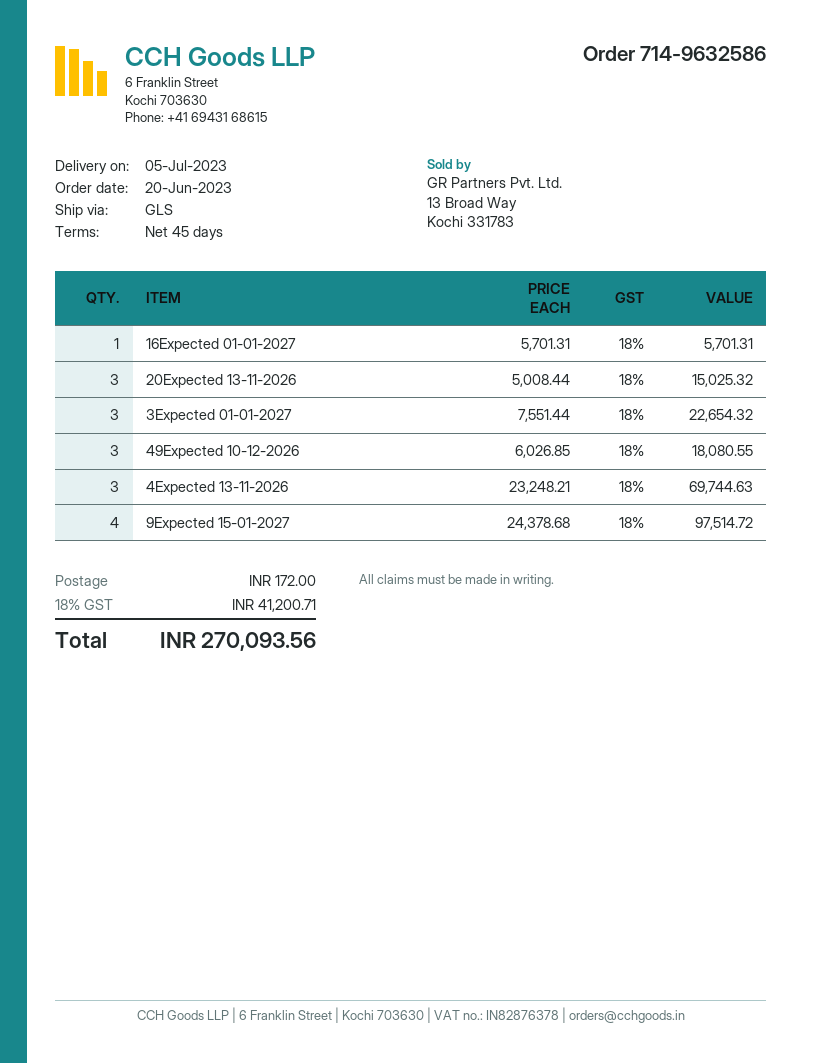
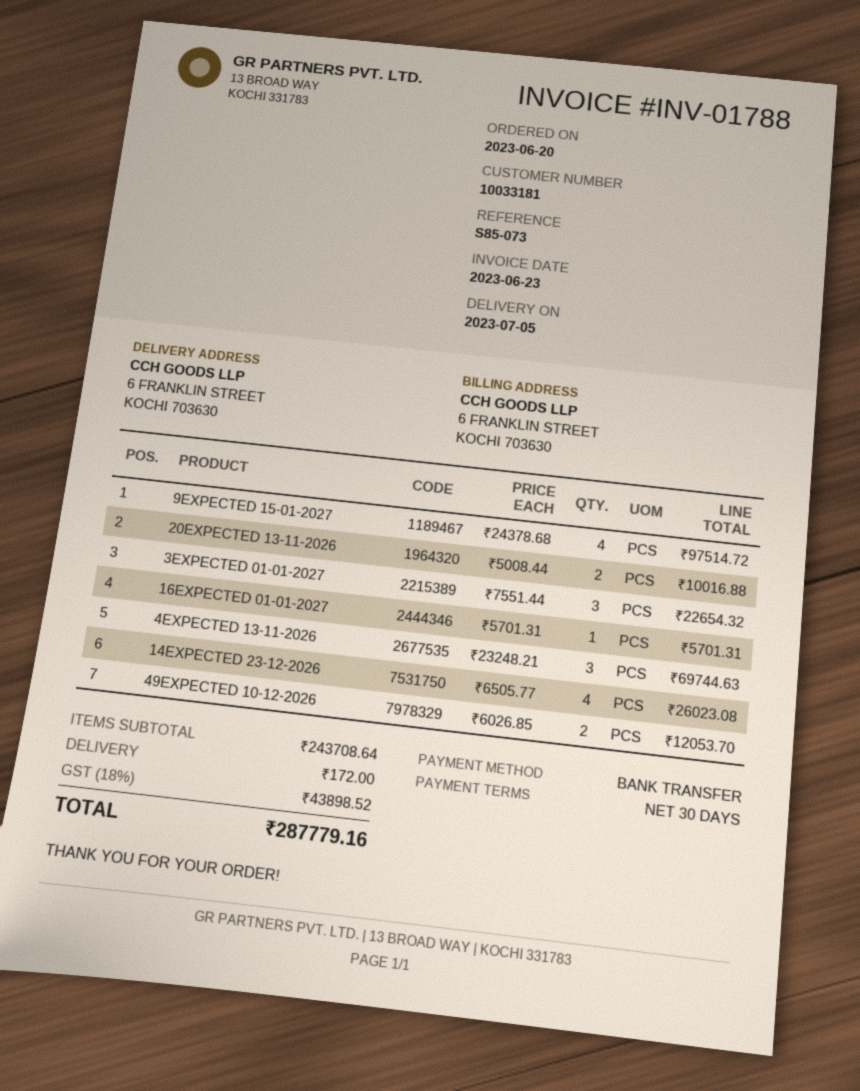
payment terms: 45 days -> 30 days
20Expected 13-11-2026: 3 x 5008.44 = 15025.32 -> 2 x 5008.44 = 10016.88
49Expected 10-12-2026: 3 x 6026.85 = 18080.55 -> 2 x 6026.85 = 12053.70
14EXPECTED 23-12-2026: none -> 4 x 6505.77 = 26023.08
tax: 18% = 41200.71 -> 18% = 43898.52
total: 270093.56 -> 287779.16

